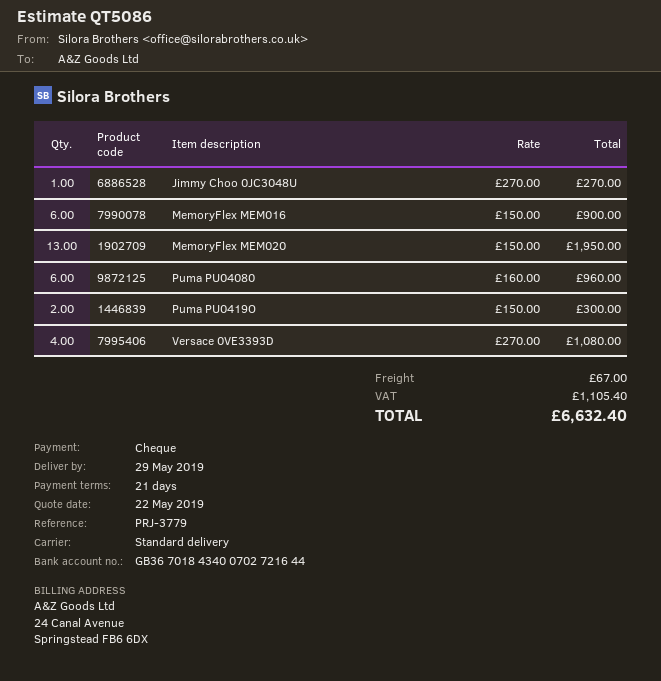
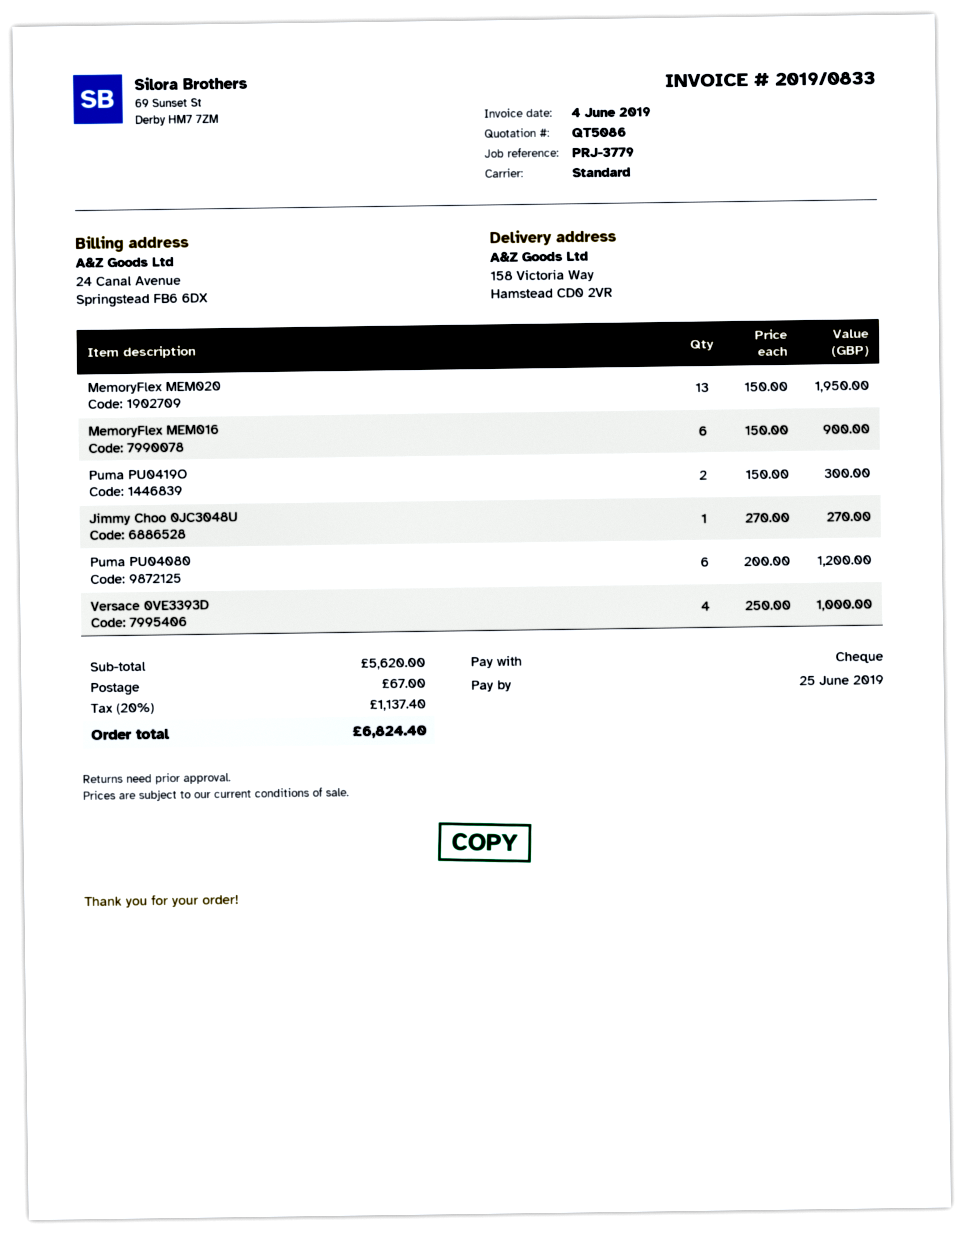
Puma PU04080: 6 x 160.00 = 960.00 -> 6 x 200.00 = 1200.00
Versace 0VE3393D: 4 x 270.00 = 1080.00 -> 4 x 250.00 = 1000.00
tax: 1105.40 -> 1137.40
total: 6632.40 -> 6824.40

